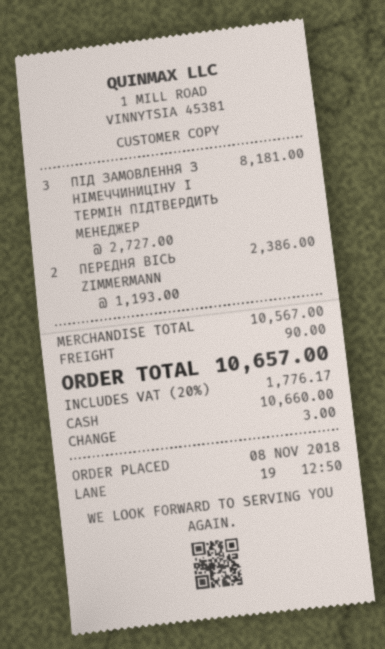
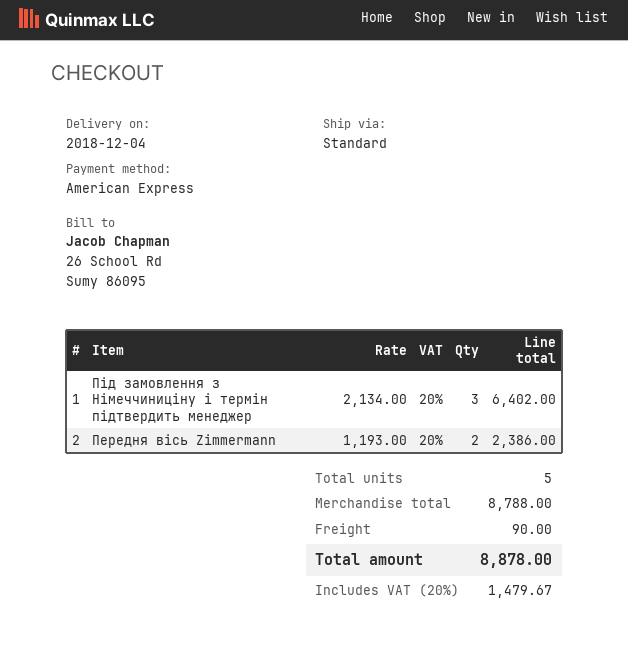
payment method: cash -> American Express
ПІД ЗАМОВЛЕННЯ З НІМЕЧЧИНИЦІНУ І ТЕРМІН ПІДТВЕРДИТЬ МЕНЕДЖЕР: 3 x 2727.00 = 8181.00 -> 3 x 2134.00 = 6402.00
subtotal: 10567.00 -> 8788.00
tax: 20% = 1776.17 -> 20% = 1479.67
total: 10657.00 -> 8878.00

